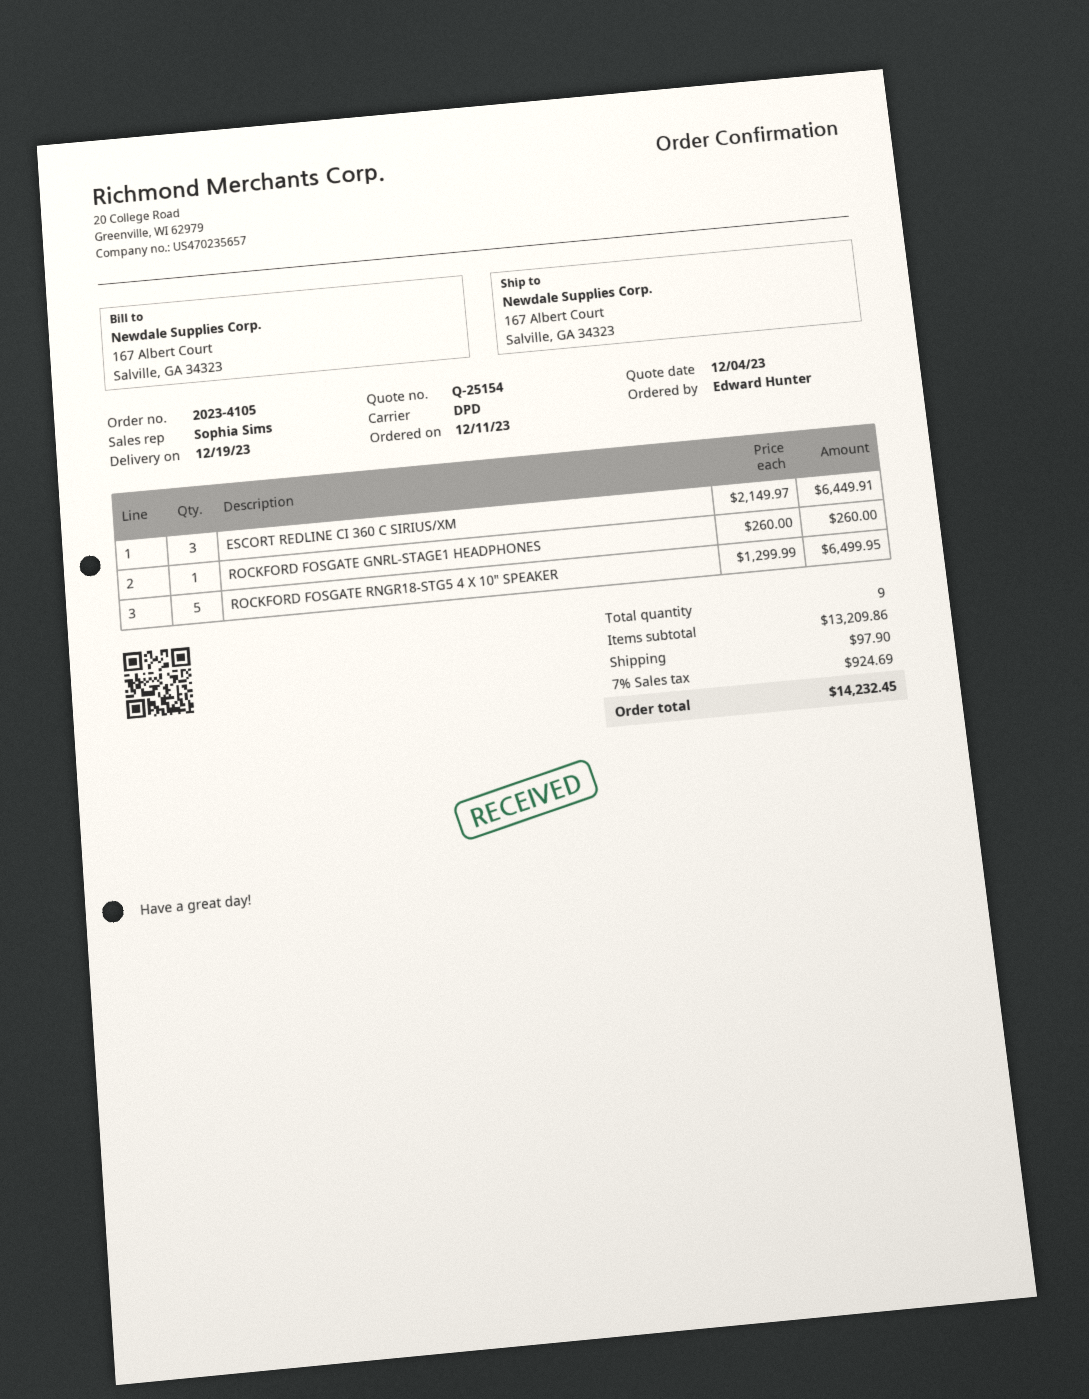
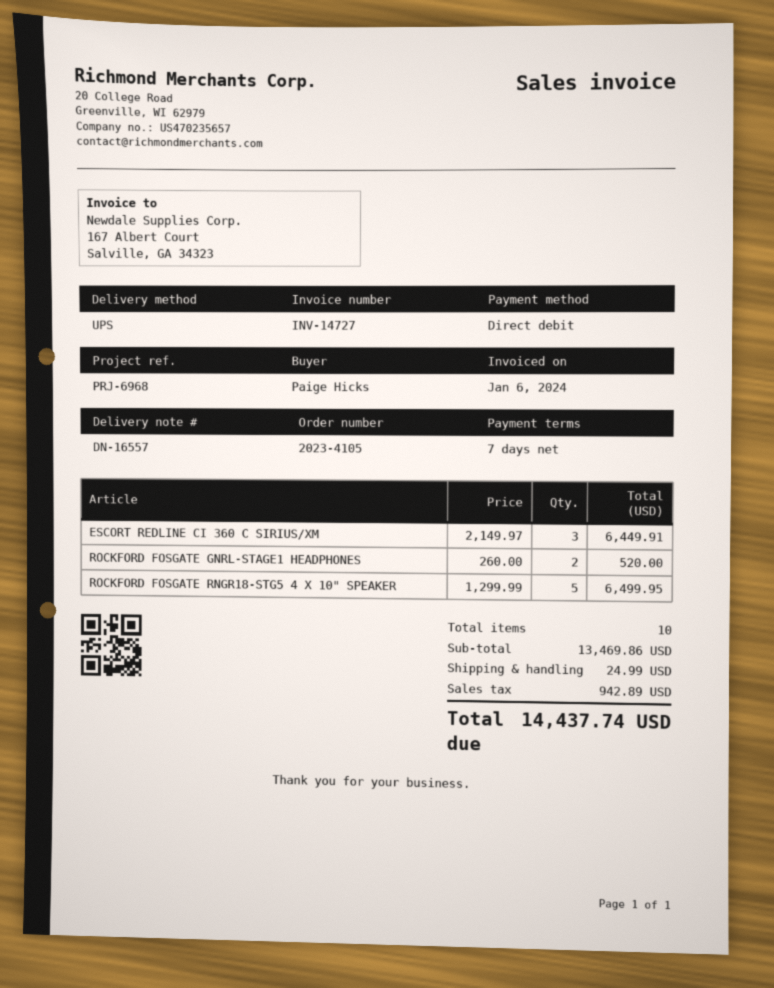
ordered by: Edward Hunter -> Paige Hicks
shipping method: DPD -> UPS
ROCKFORD FOSGATE GNRL-STAGE1 HEADPHONES: 1 x 260.00 = 260.00 -> 2 x 260.00 = 520.00
total quantity: 9 -> 10
subtotal: 13209.86 -> 13469.86
shipping: 97.90 -> 24.99
tax: 924.69 -> 942.89
total: 14232.45 -> 14437.74

